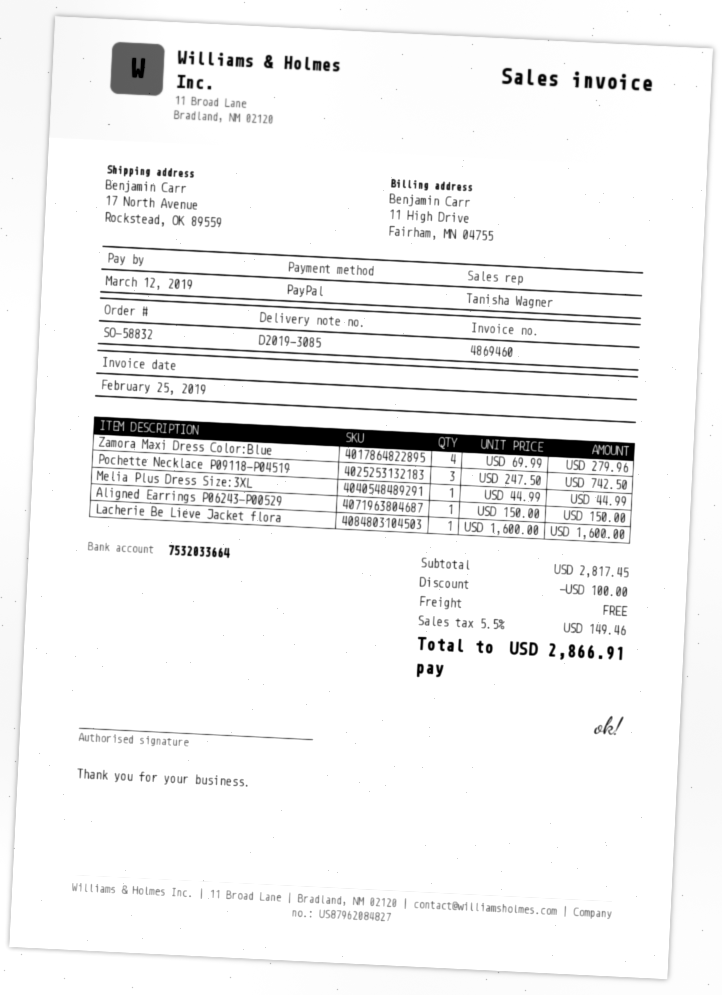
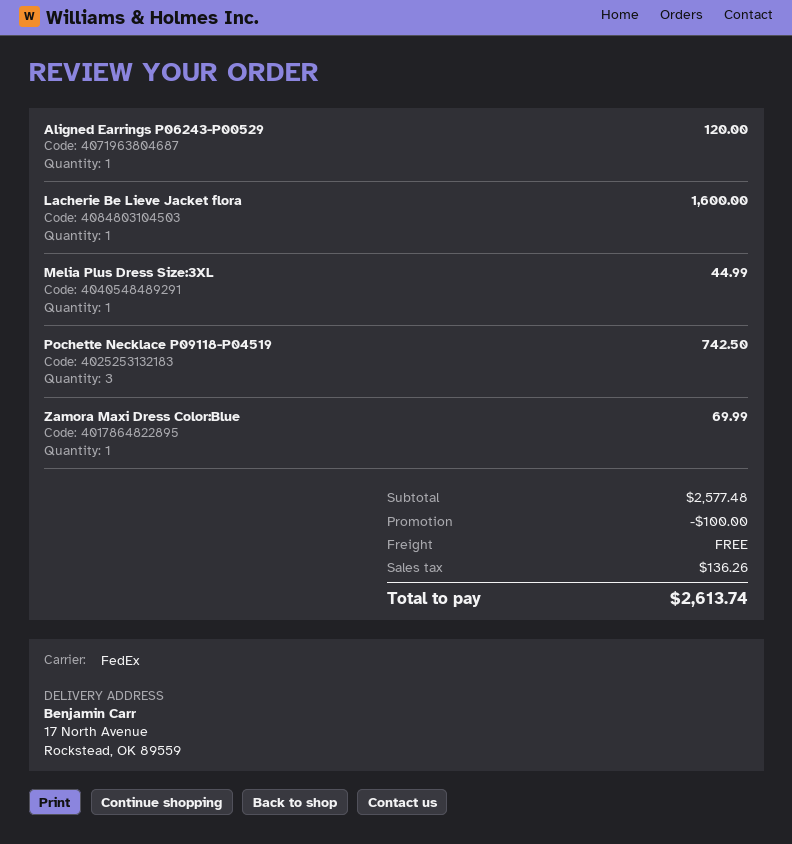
Zamora Maxi Dress Color:Blue: 4 for 279.96 -> 1 for 69.99
Aligned Earrings P06243-P00529: 1 for 150.00 -> 1 for 120.00
subtotal: 2817.45 -> 2577.48
tax: 149.46 -> 136.26
total: 2866.91 -> 2613.74

